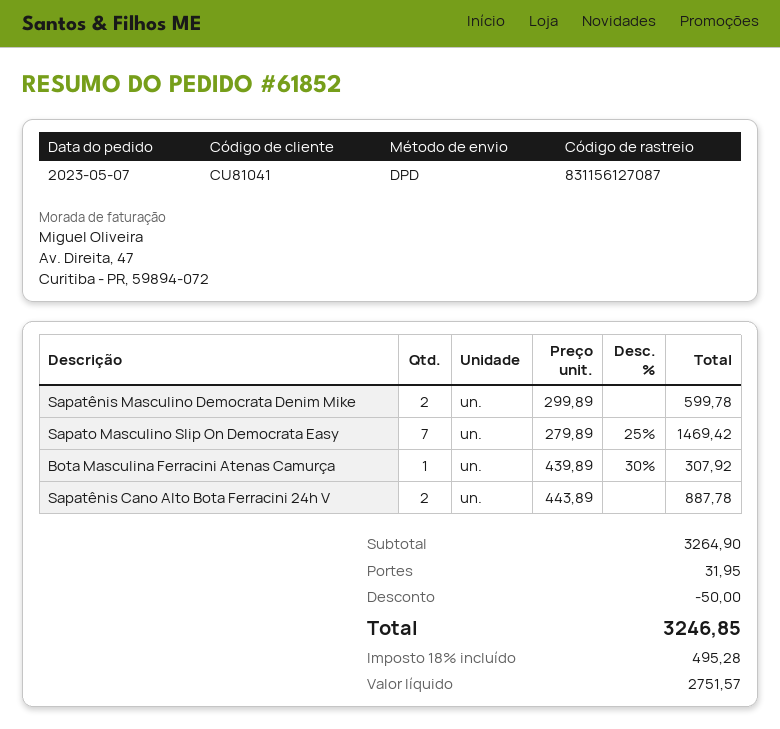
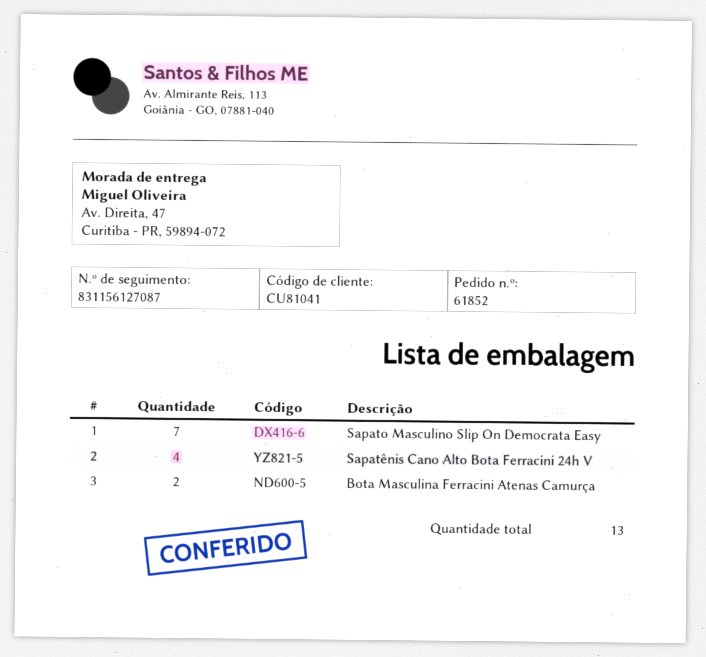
Sapatênis Masculino Democrata Denim Mike: 2 -> none
Bota Masculina Ferracini Atenas Camurça: 1 -> 2
Sapatênis Cano Alto Bota Ferracini 24h V: 2 -> 4

